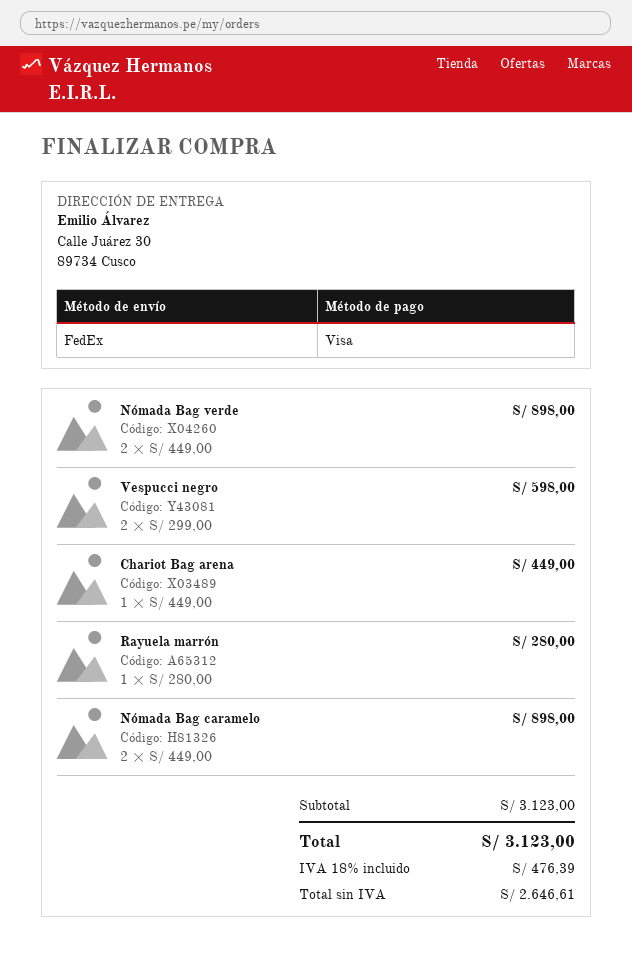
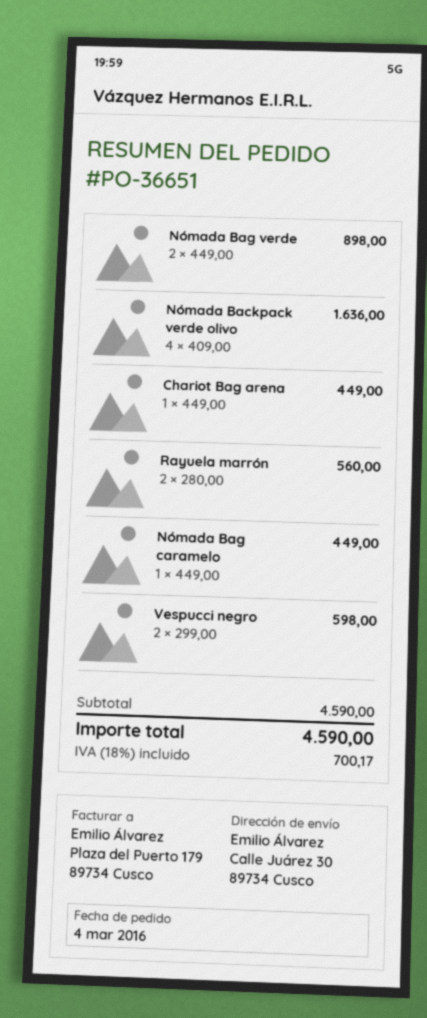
Rayuela marrón: 1 x 280.00 = 280.00 -> 2 x 280.00 = 560.00
Nómada Bag caramelo: 2 x 449.00 = 898.00 -> 1 x 449.00 = 449.00
Nómada Backpack verde olivo: none -> 4 x 409.00 = 1636.00
subtotal: 3123.00 -> 4590.00
tax: 18% = 476.39 -> 18% = 700.17
total: 3123.00 -> 4590.00

